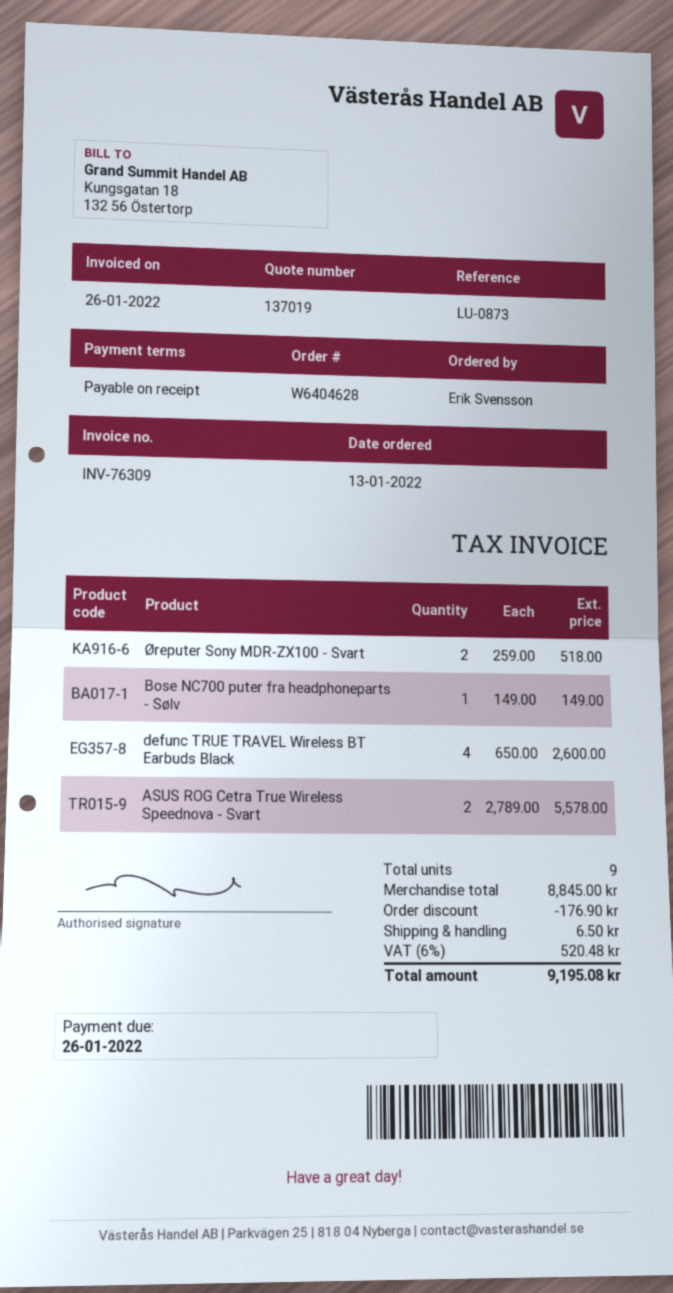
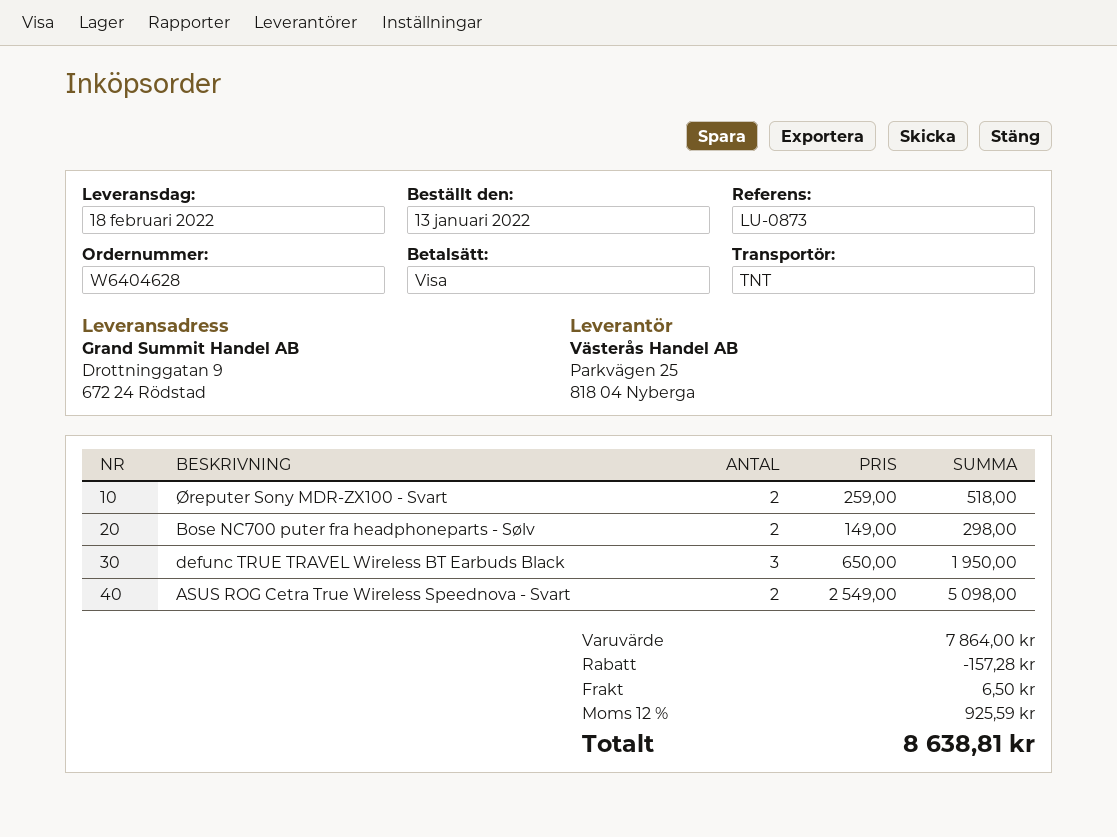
Bose NC700 puter fra headphoneparts - Sølv: 1 x 149.00 = 149.00 -> 2 x 149.00 = 298.00
defunc TRUE TRAVEL Wireless BT Earbuds Black: 4 x 650.00 = 2600.00 -> 3 x 650.00 = 1950.00
ASUS ROG Cetra True Wireless Speednova - Svart: 2 x 2789.00 = 5578.00 -> 2 x 2549.00 = 5098.00
subtotal: 8845.00 -> 7864.00
discount: 176.90 -> 157.28
tax: 6% = 520.48 -> 12% = 925.59
total: 9195.08 -> 8638.81

